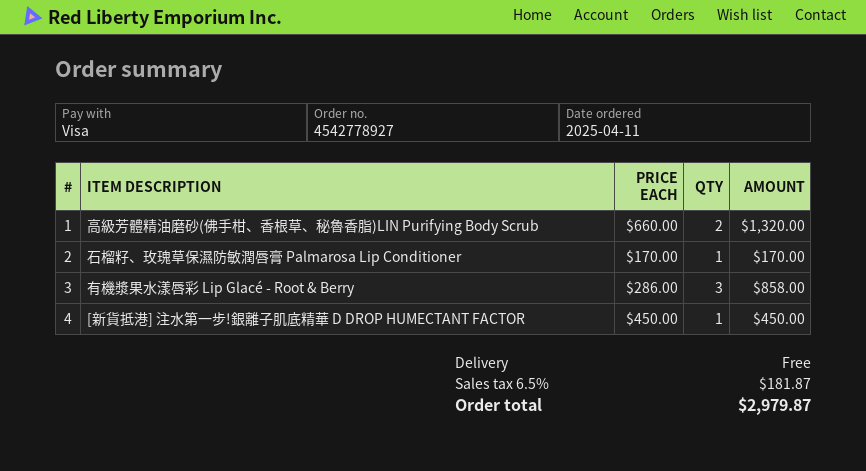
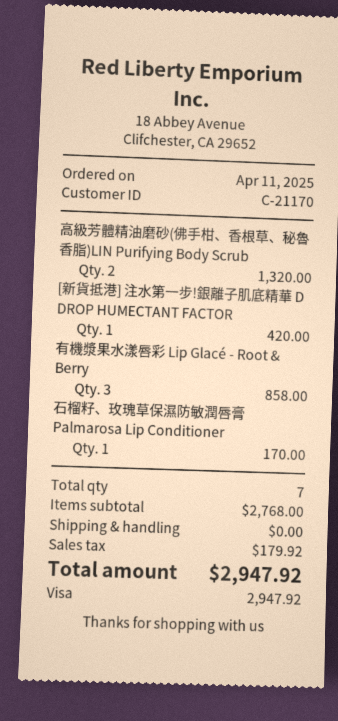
[新貨抵港] 注水第一步!銀離子肌底精華 D DROP HUMECTANT FACTOR: 1 for 450.00 -> 1 for 420.00
tax: 181.87 -> 179.92
total: 2979.87 -> 2947.92

